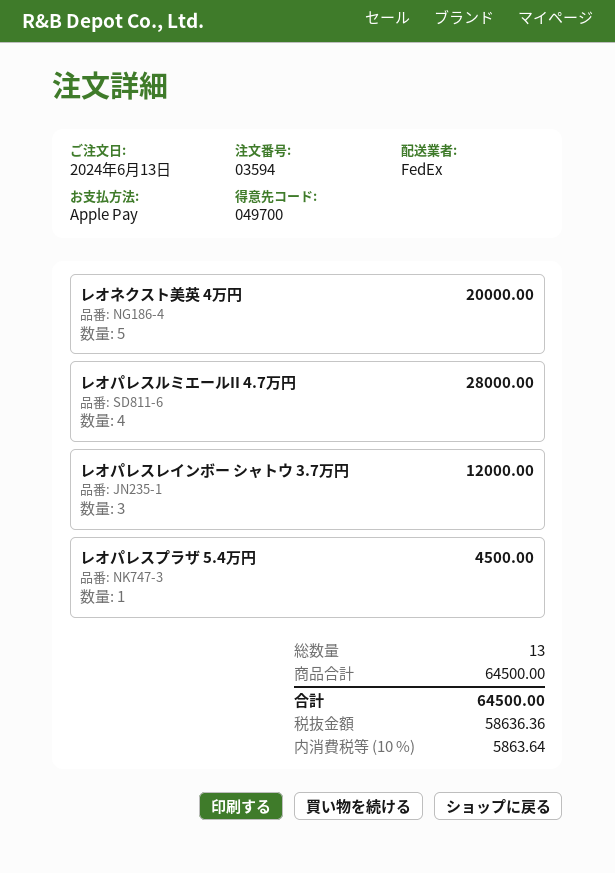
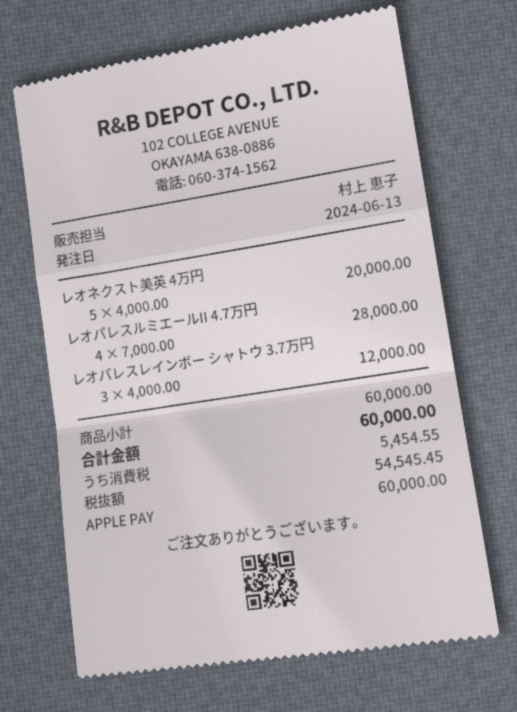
レオパレスプラザ 5.4万円: 1 for 4500.00 -> none
subtotal: 64500.00 -> 60000.00
net: 58636.36 -> 54545.45
tax: 5863.64 -> 5454.55
total: 64500.00 -> 60000.00

